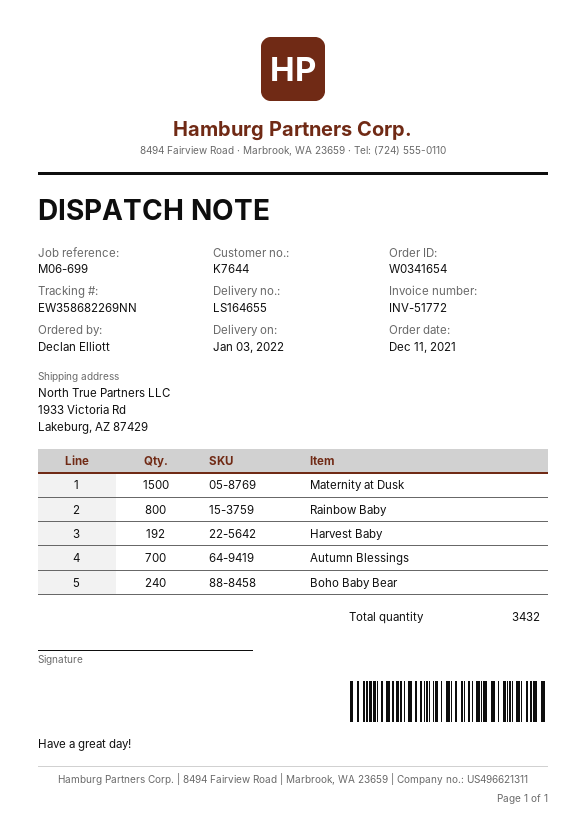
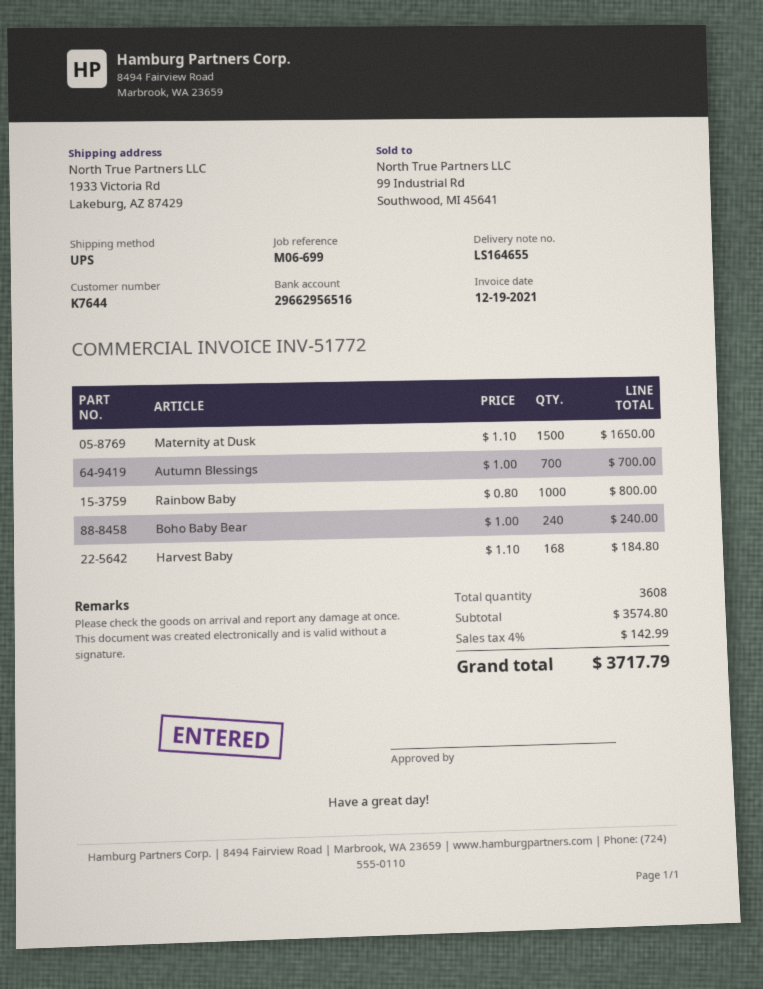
Rainbow Baby: 800 -> 1000
Harvest Baby: 192 -> 168
total quantity: 3432 -> 3608

